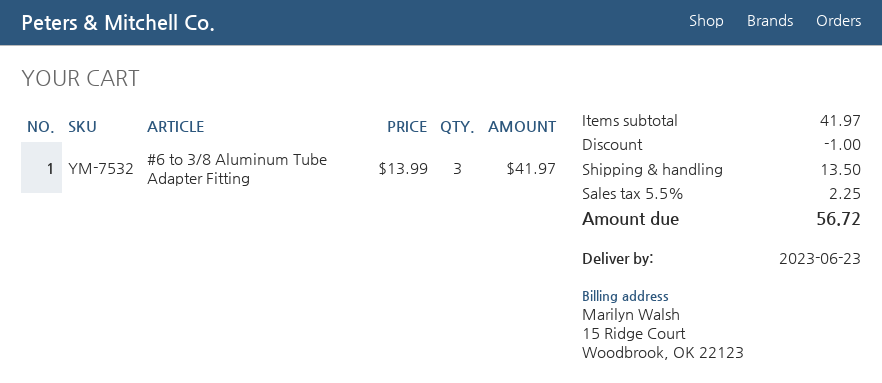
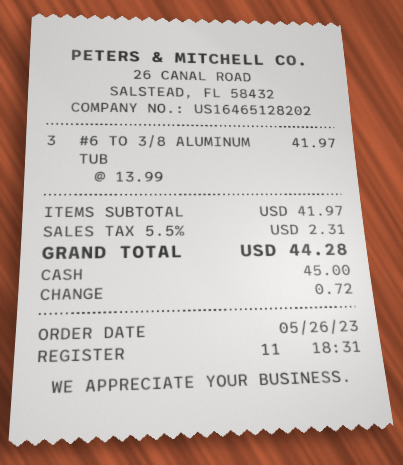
discount: 1.00 -> none
shipping: 13.50 -> none
tax: 5.5% = 2.25 -> 5.5% = 2.31
total: 56.72 -> 44.28

